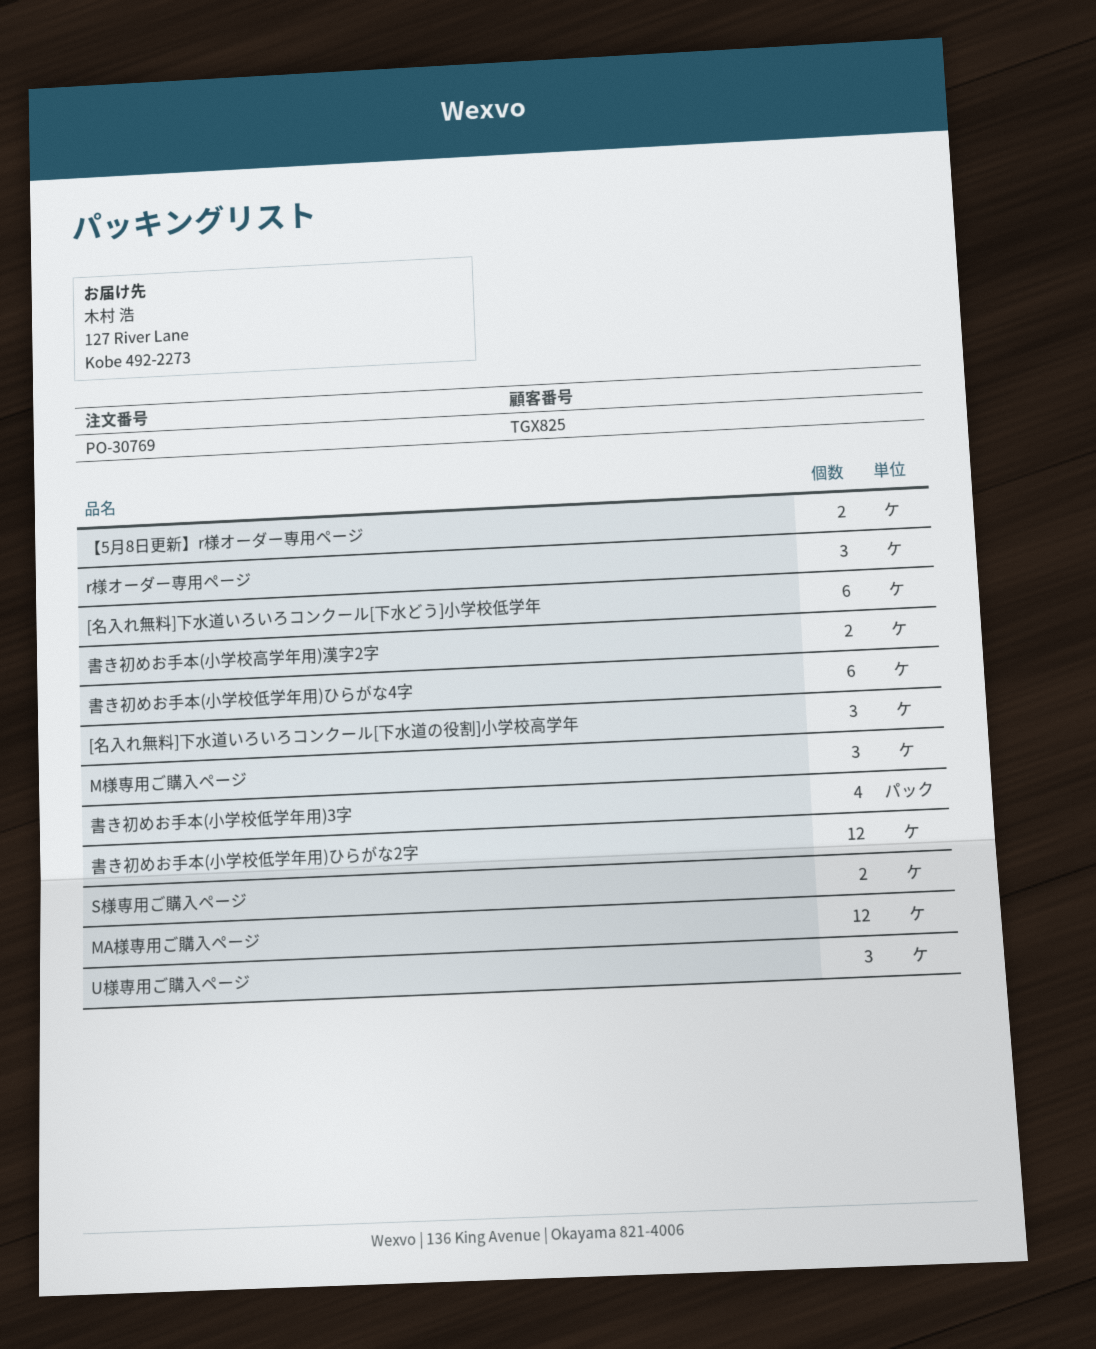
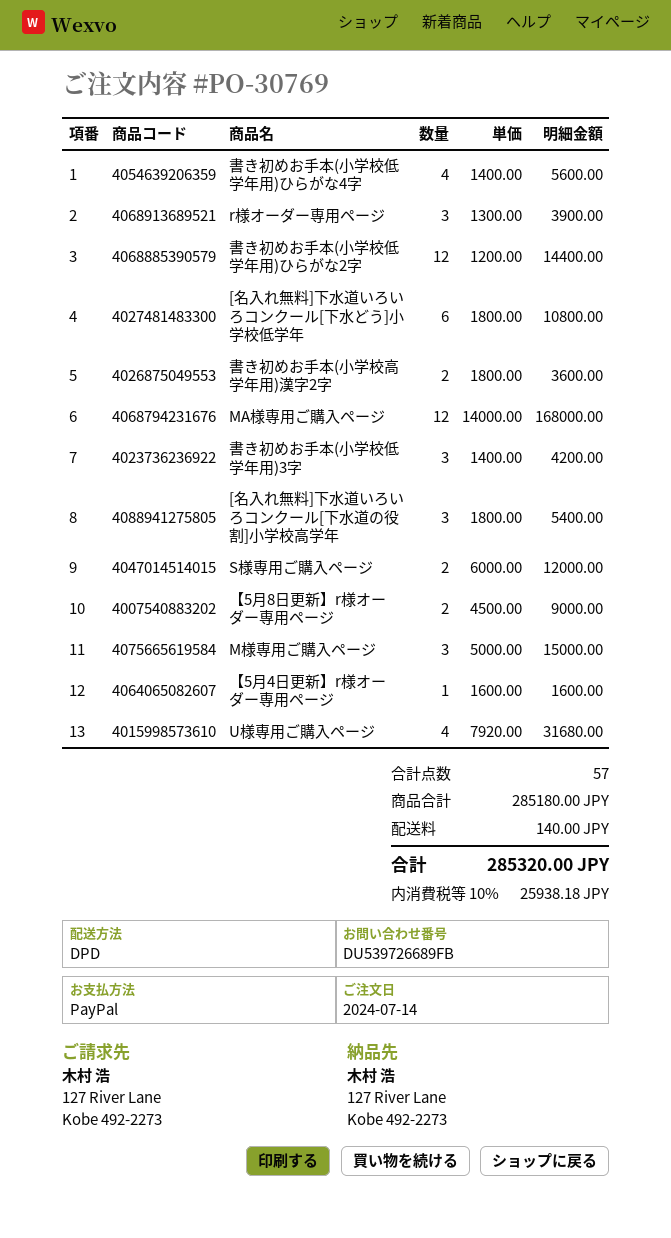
書き初めお手本(小学校低学年用)ひらがな4字: 6 -> 4
書き初めお手本(小学校低学年用)3字: 4 -> 3
U様専用ご購入ページ: 3 -> 4
【5月4日更新】r様オーダー専用ページ: none -> 1

